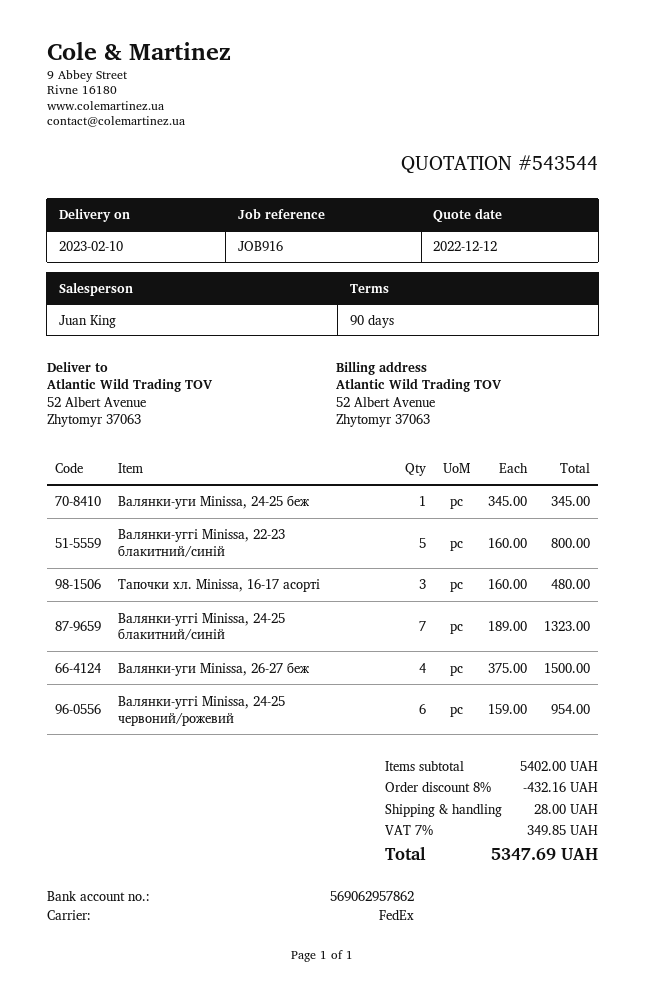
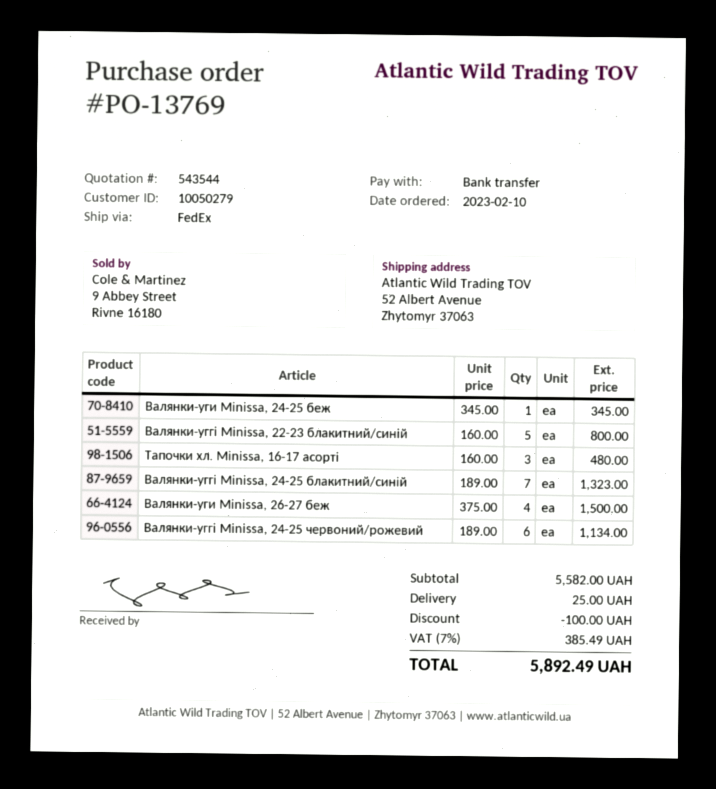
Валянки-уггі Minissa, 24-25 червоний/рожевий: 6 x 159.00 = 954.00 -> 6 x 189.00 = 1134.00
subtotal: 5402.00 -> 5582.00
discount: 432.16 -> 100.00
shipping: 28.00 -> 25.00
tax: 7% = 349.85 -> 7% = 385.49
total: 5347.69 -> 5892.49

